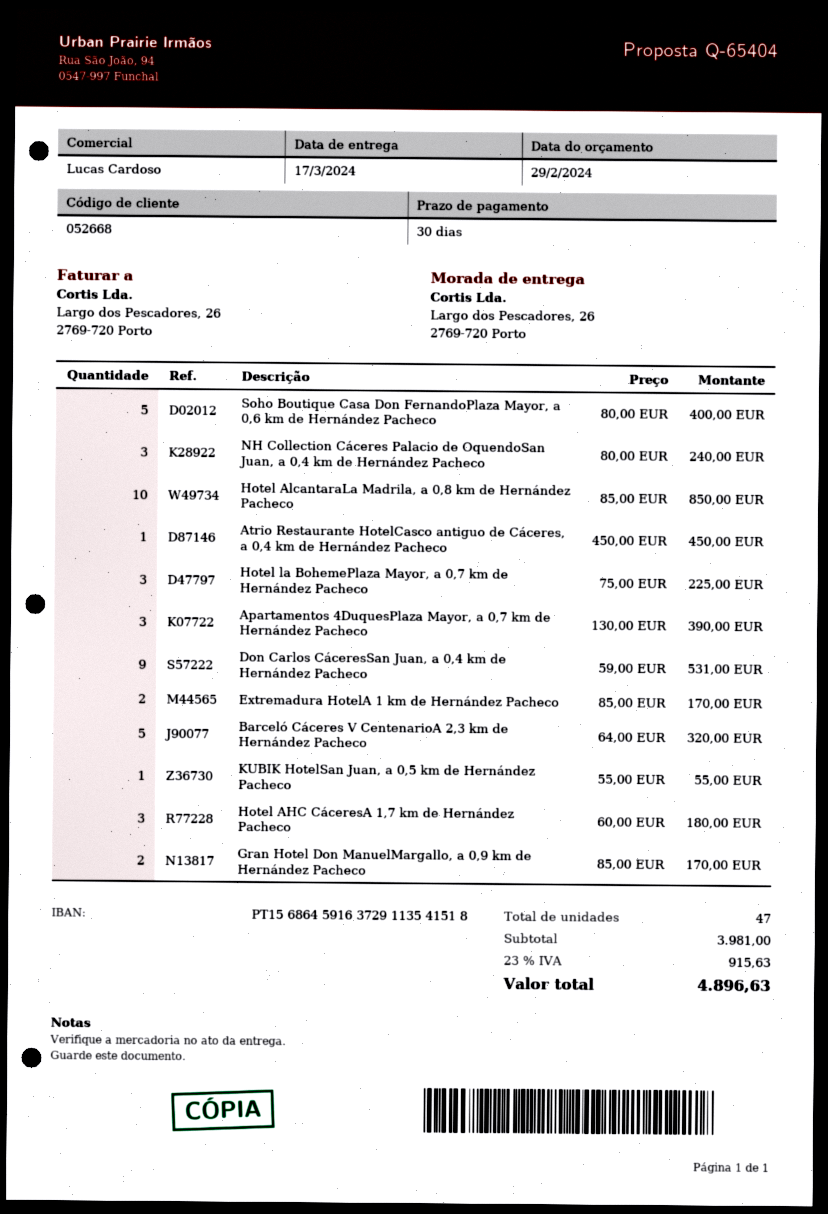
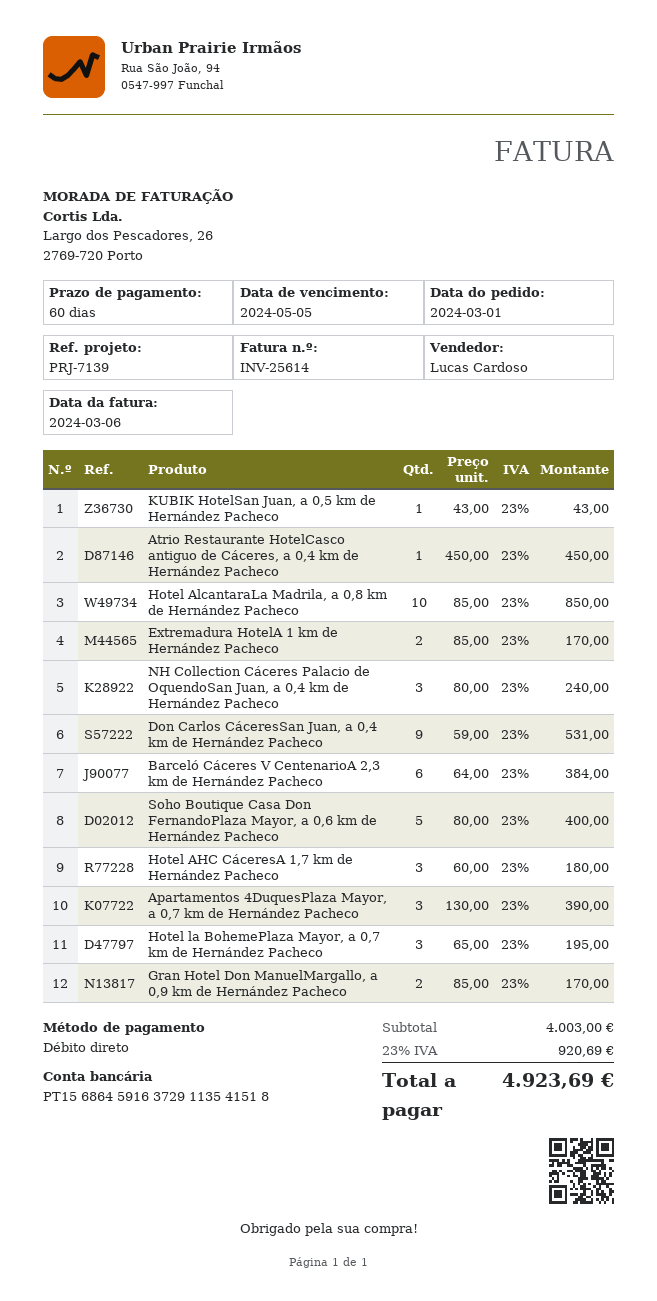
payment terms: 30 days -> 60 days
Hotel la BohemePlaza Mayor, a 0,7 km de Hernández Pacheco: 3 x 75.00 = 225.00 -> 3 x 65.00 = 195.00
Barceló Cáceres V CentenarioA 2,3 km de Hernández Pacheco: 5 x 64.00 = 320.00 -> 6 x 64.00 = 384.00
KUBIK HotelSan Juan, a 0,5 km de Hernández Pacheco: 1 x 55.00 = 55.00 -> 1 x 43.00 = 43.00
subtotal: 3981.00 -> 4003.00
tax: 23% = 915.63 -> 23% = 920.69
total: 4896.63 -> 4923.69

